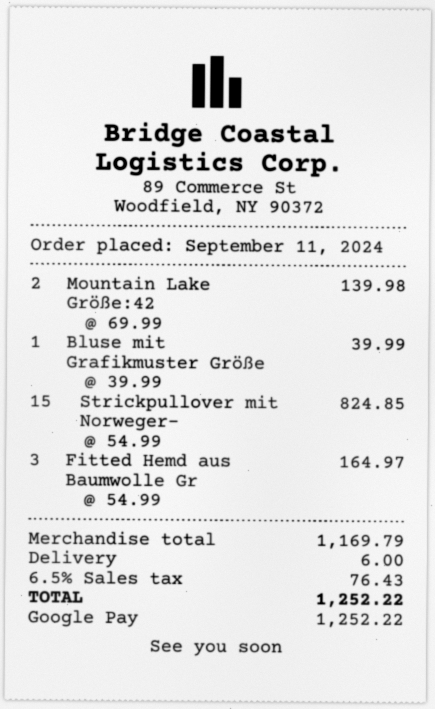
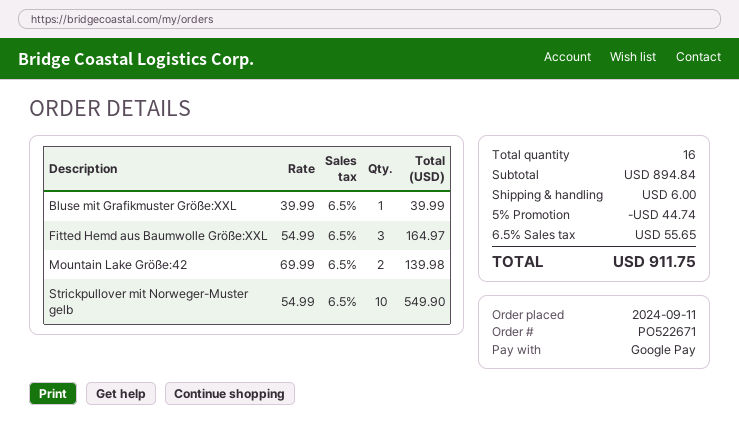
Strickpullover mit Norweger-: 15 x 54.99 = 824.85 -> 10 x 54.99 = 549.90
subtotal: 1169.79 -> 894.84
discount: none -> 5% = 44.74
tax: 6.5% = 76.43 -> 6.5% = 55.65
total: 1252.22 -> 911.75

